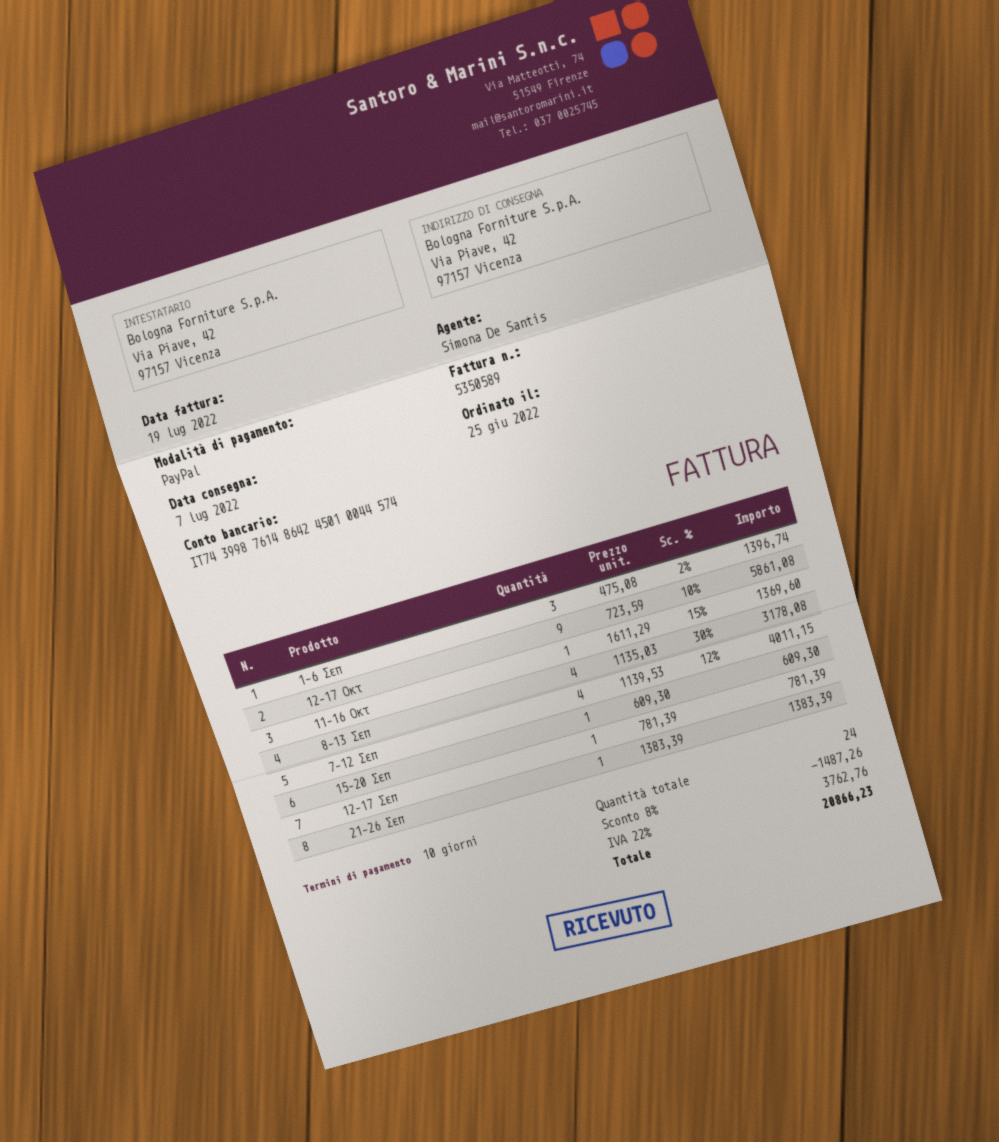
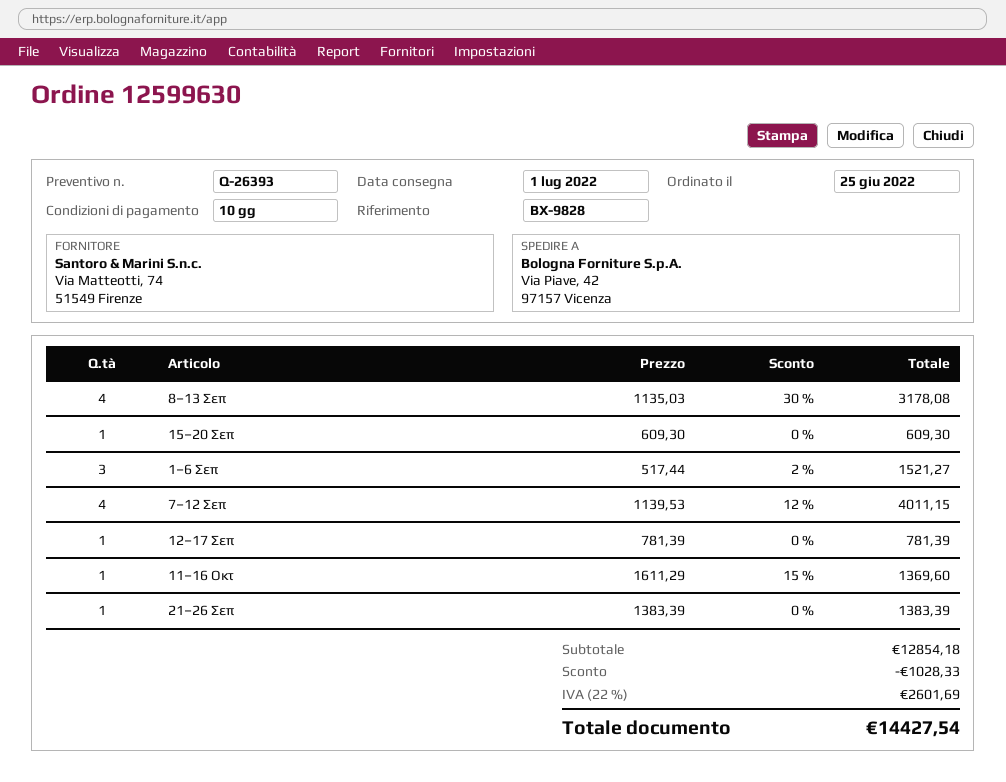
delivery date: 2022-07-07 -> 2022-07-01
1–6 Σεπ: 3 x 475.08 - 2% = 1396.74 -> 3 x 517.44 - 2% = 1521.27
12–17 Οκτ: 9 x 723.59 - 10% = 5861.08 -> none
discount: 1487.26 -> 1028.33
tax: 22% = 3762.76 -> 22% = 2601.69
total: 20866.23 -> 14427.54

